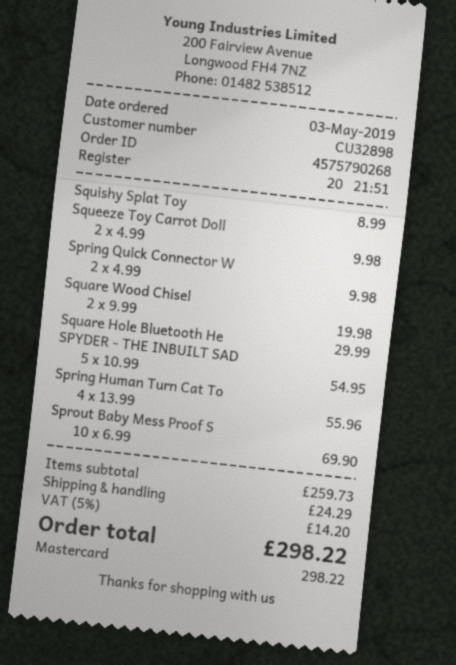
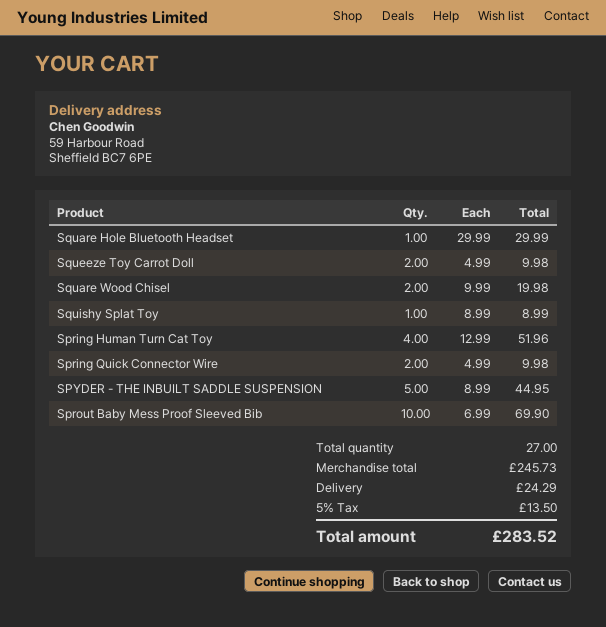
SPYDER - THE INBUILT SAD: 5 x 10.99 = 54.95 -> 5 x 8.99 = 44.95
Spring Human Turn Cat To: 4 x 13.99 = 55.96 -> 4 x 12.99 = 51.96
subtotal: 259.73 -> 245.73
tax: 5% = 14.20 -> 5% = 13.50
total: 298.22 -> 283.52

